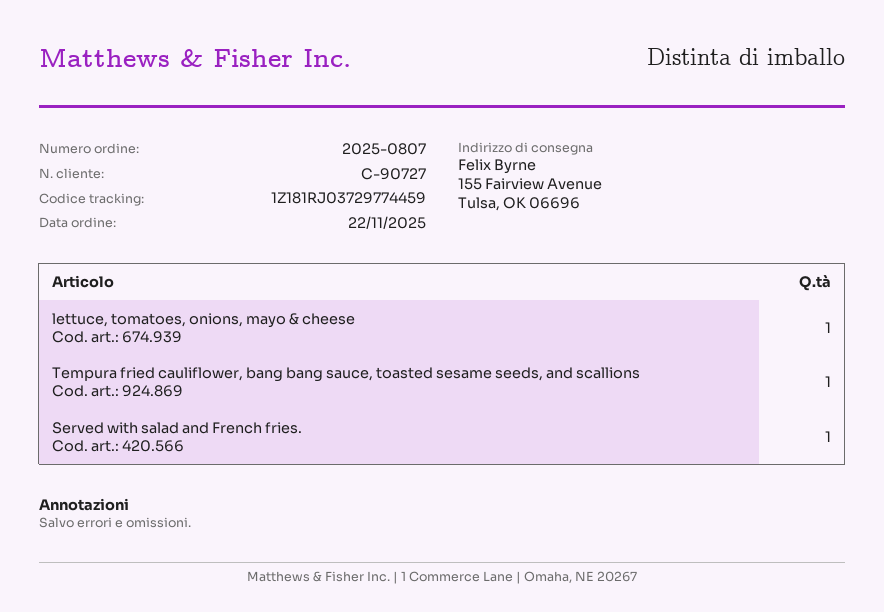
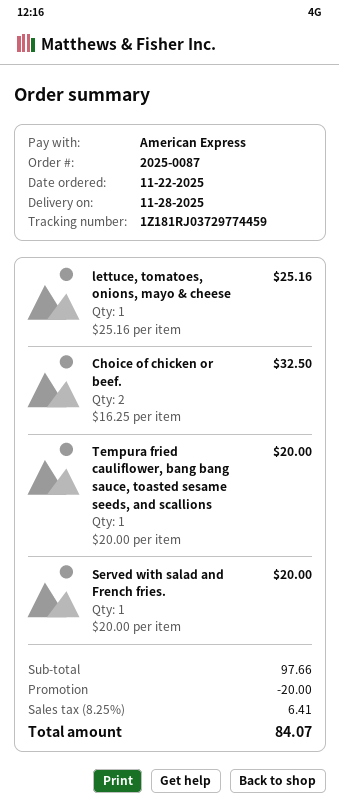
order number: 2025-0807 -> 2025-0087
Choice of chicken or beef.: none -> 2

